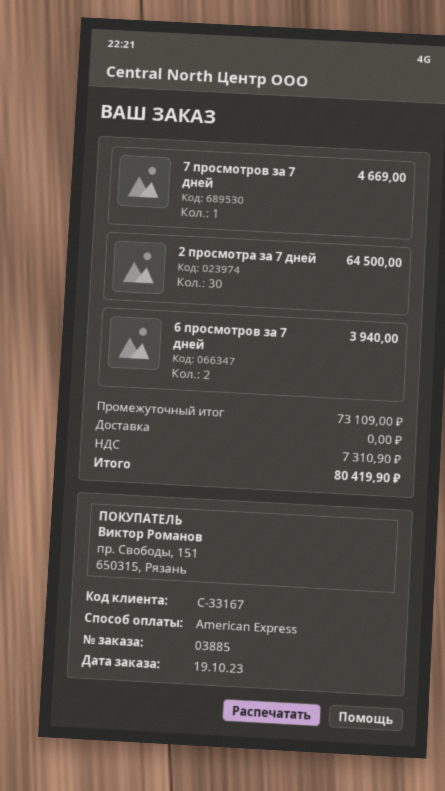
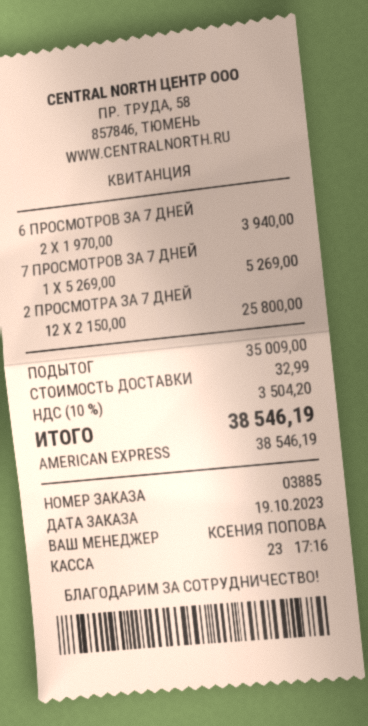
7 просмотров за 7 дней: 1 for 4669.00 -> 1 for 5269.00
2 просмотра за 7 дней: 30 for 64500.00 -> 12 for 25800.00
subtotal: 73109.00 -> 35009.00
shipping: 0.00 -> 32.99
tax: 7310.90 -> 3504.20
total: 80419.90 -> 38546.19

